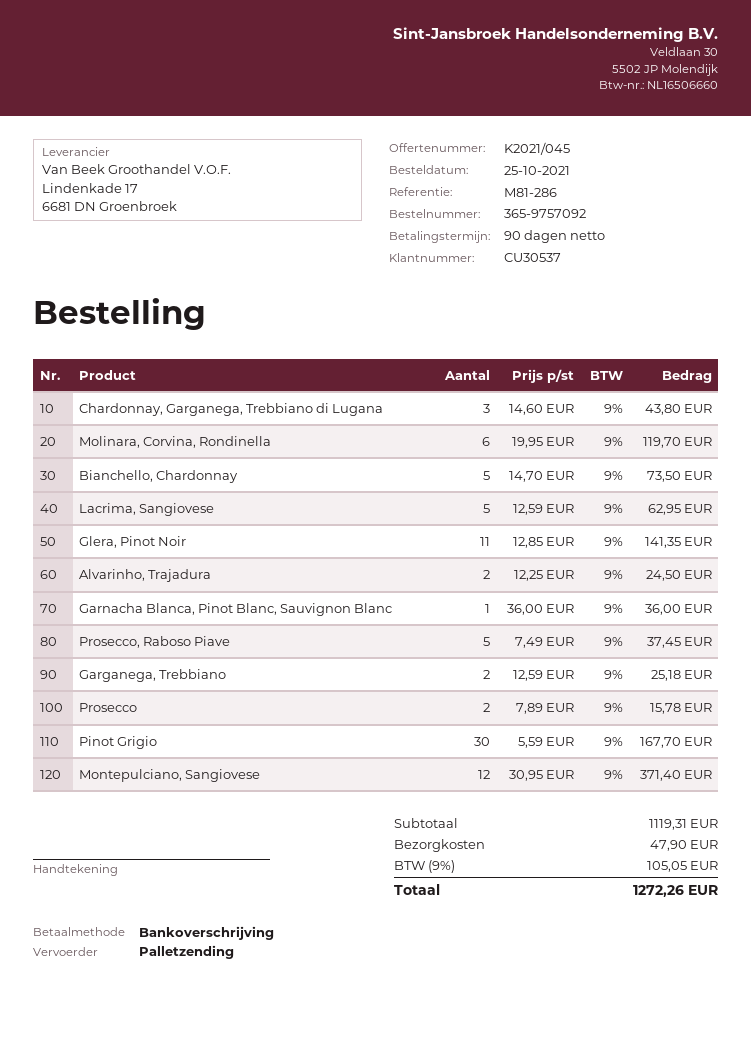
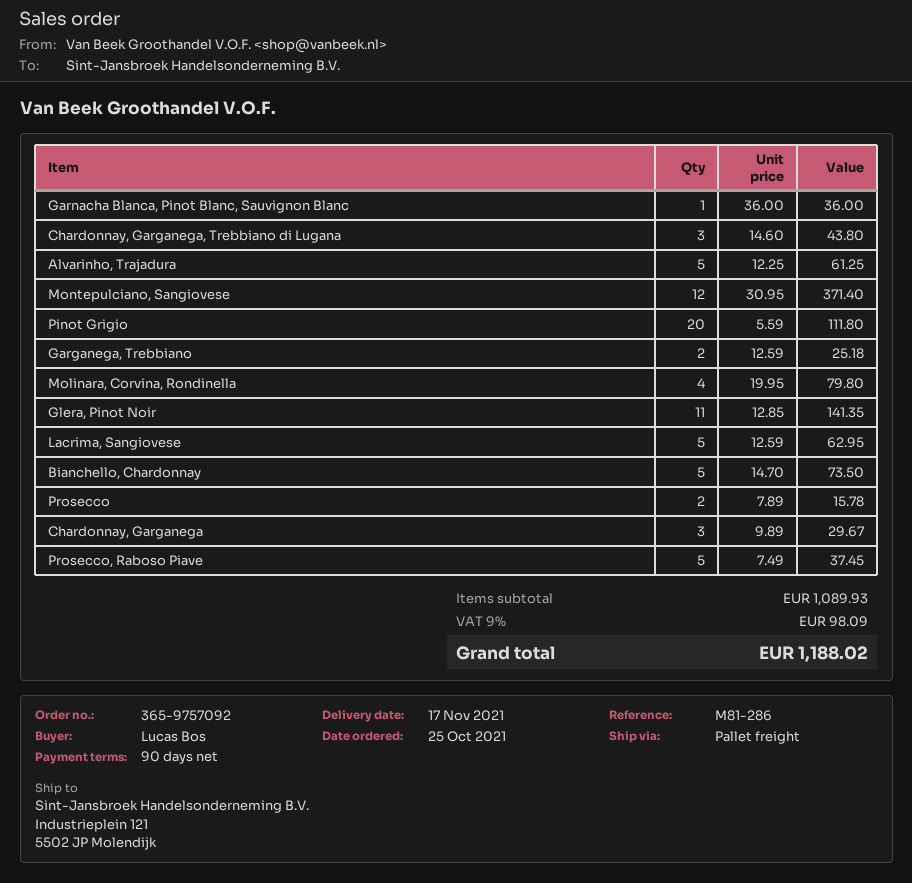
Molinara, Corvina, Rondinella: 6 x 19.95 = 119.70 -> 4 x 19.95 = 79.80
Alvarinho, Trajadura: 2 x 12.25 = 24.50 -> 5 x 12.25 = 61.25
Pinot Grigio: 30 x 5.59 = 167.70 -> 20 x 5.59 = 111.80
Chardonnay, Garganega: none -> 3 x 9.89 = 29.67
subtotal: 1119.31 -> 1089.93
shipping: 47.90 -> none
tax: 9% = 105.05 -> 9% = 98.09
total: 1272.26 -> 1188.02

